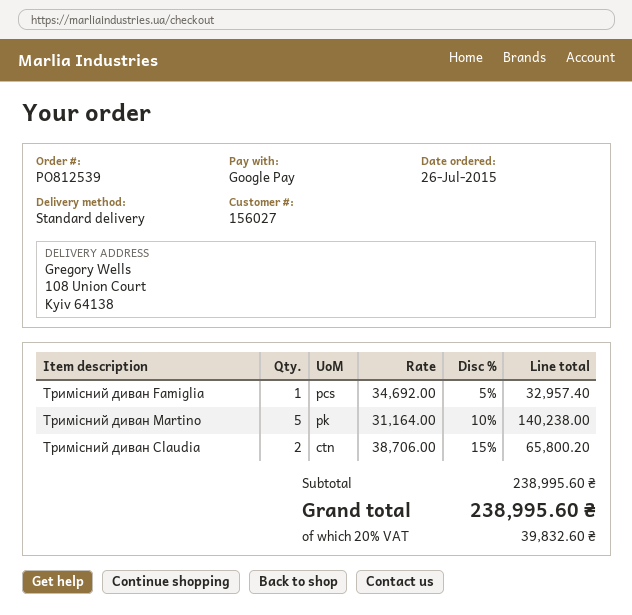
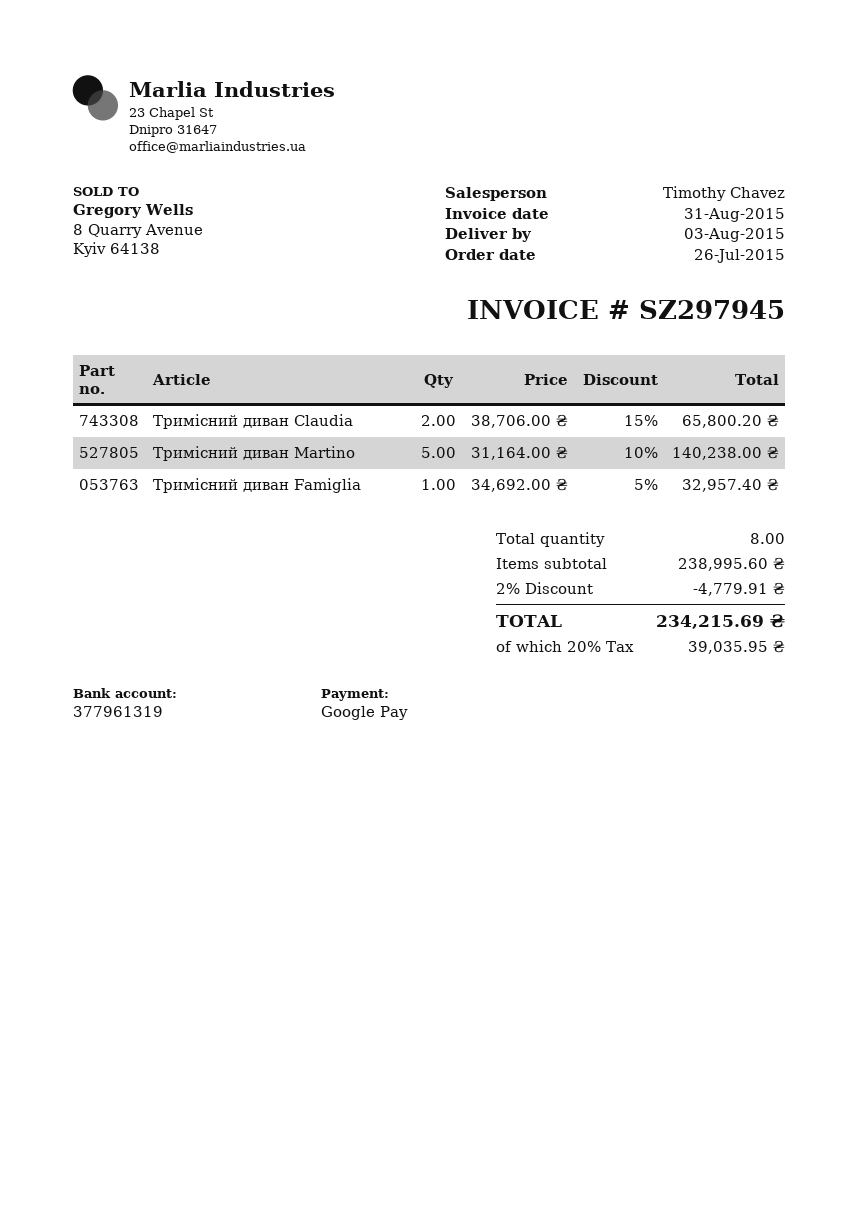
discount: none -> 2% = 4779.91
tax: 20% = 39832.60 -> 20% = 39035.95
total: 238995.60 -> 234215.69

